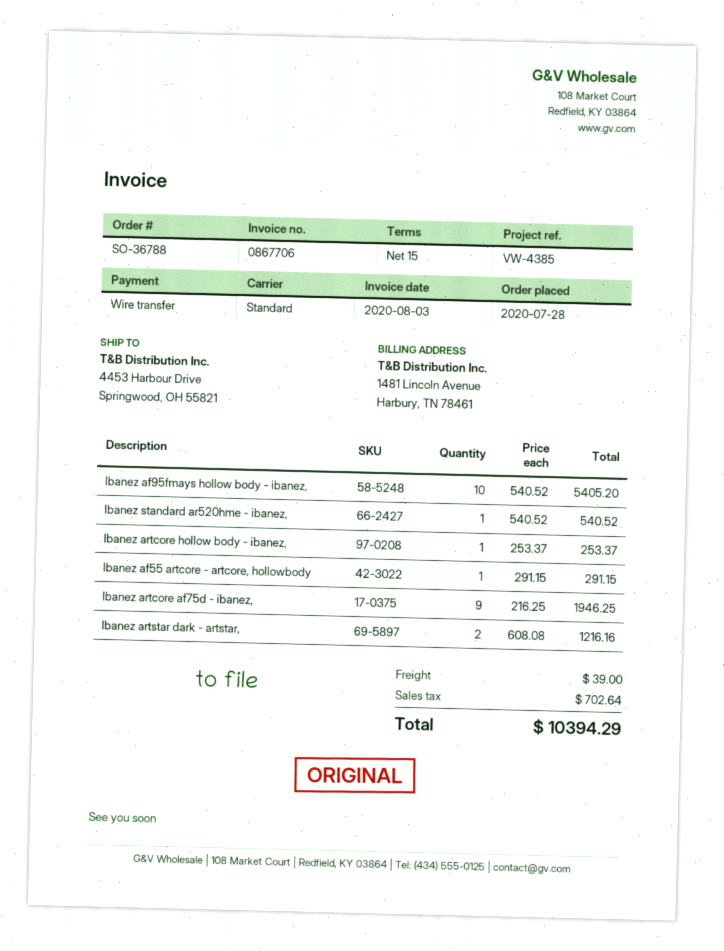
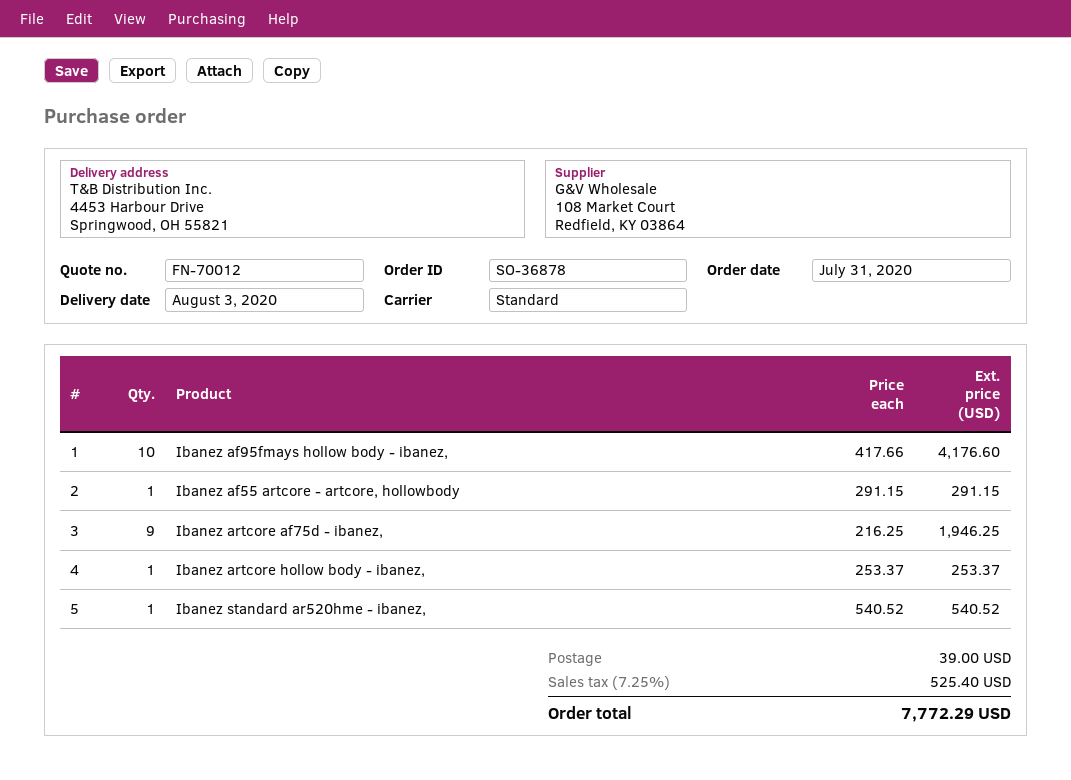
order number: SO-36788 -> SO-36878
order date: 2020-07-28 -> 2020-07-31
Ibanez af95fmays hollow body - ibanez,: 10 x 540.52 = 5405.20 -> 10 x 417.66 = 4176.60
Ibanez artstar dark - artstar,: 2 x 608.08 = 1216.16 -> none
tax: 702.64 -> 525.40
total: 10394.29 -> 7772.29

